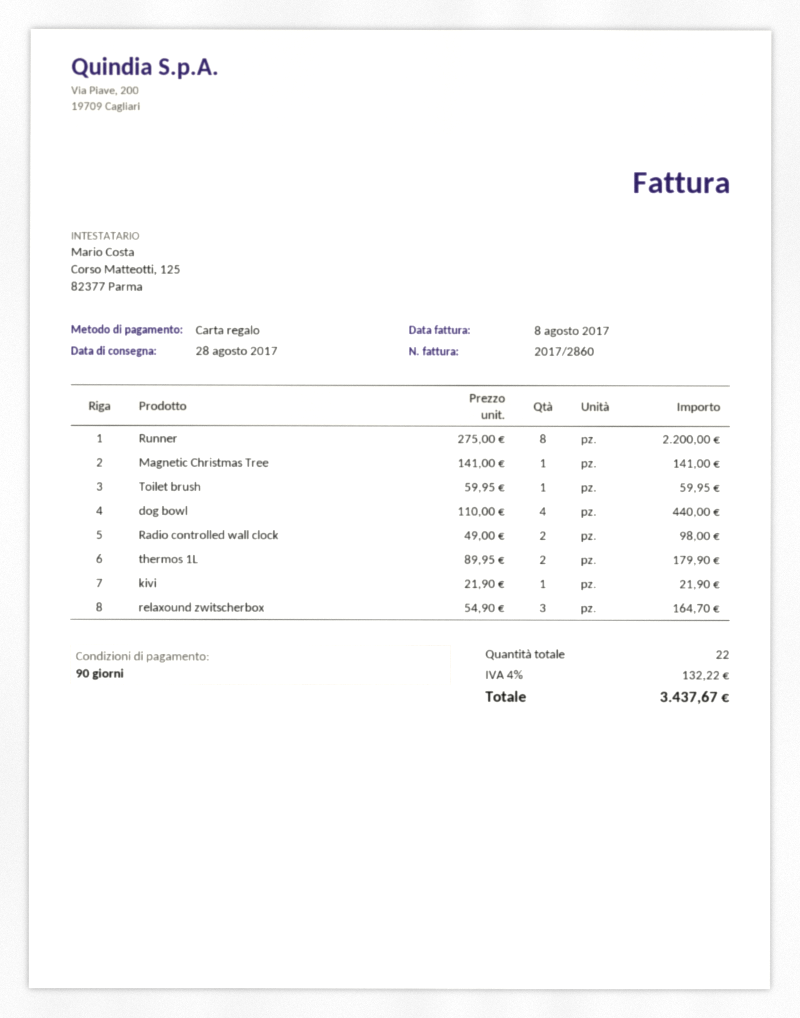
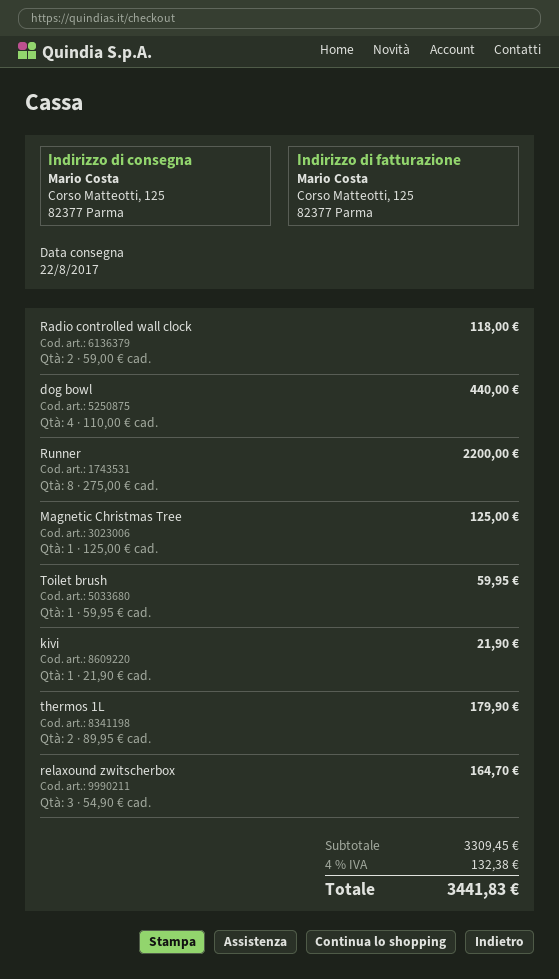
delivery date: 2017-08-28 -> 2017-08-22
Magnetic Christmas Tree: 1 x 141.00 = 141.00 -> 1 x 125.00 = 125.00
Radio controlled wall clock: 2 x 49.00 = 98.00 -> 2 x 59.00 = 118.00
tax: 4% = 132.22 -> 4% = 132.38
total: 3437.67 -> 3441.83

